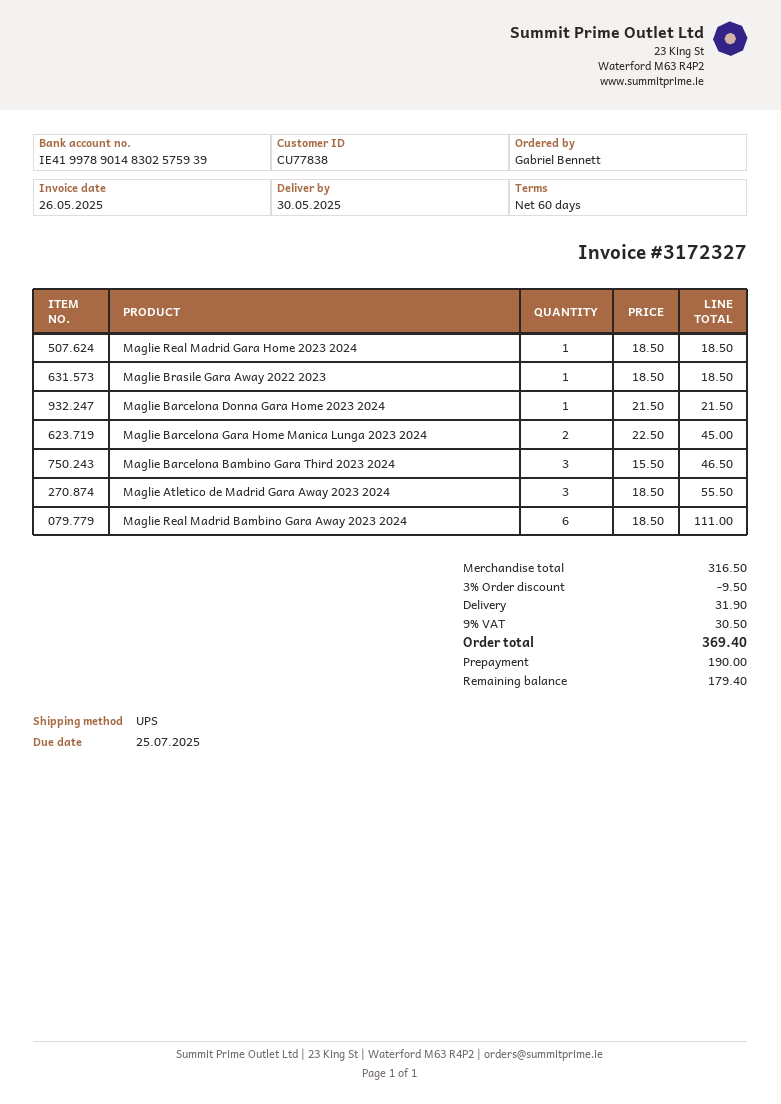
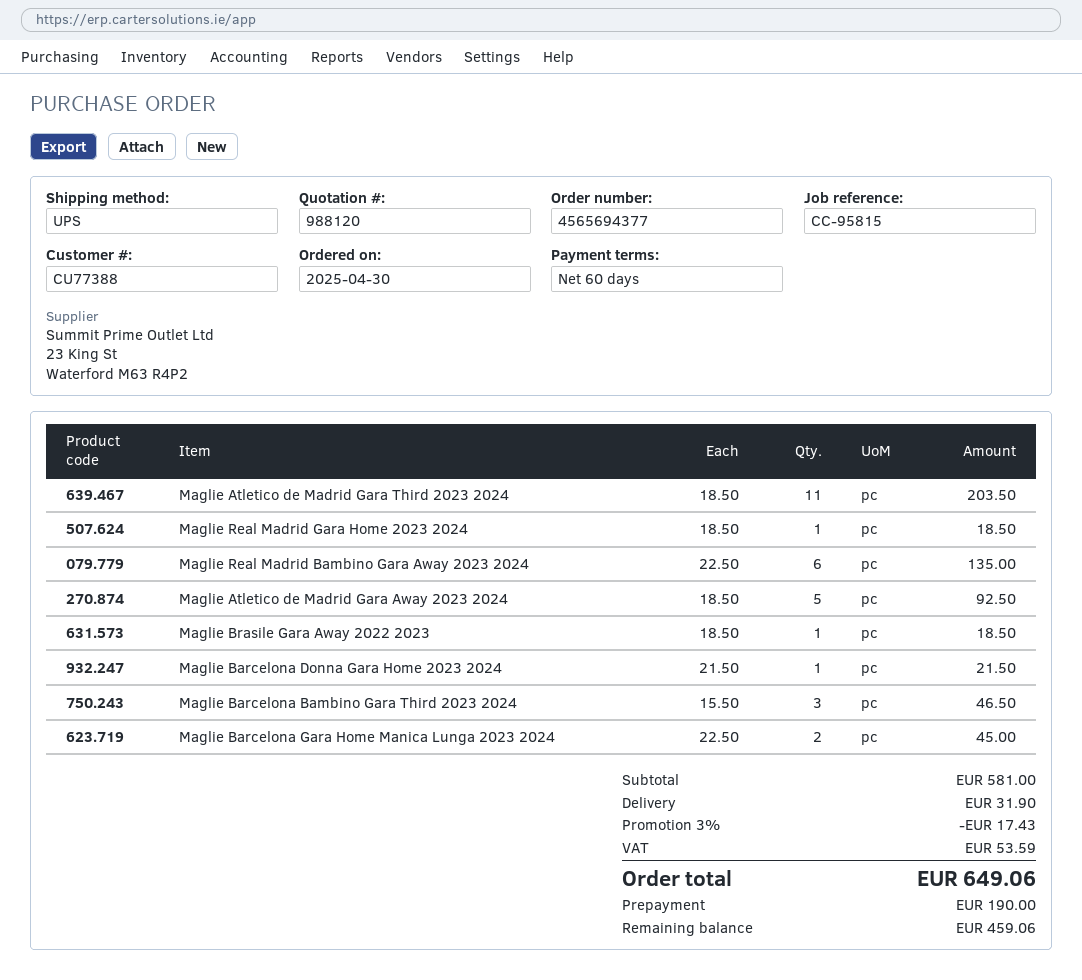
customer number: CU77838 -> CU77388
Maglie Atletico de Madrid Gara Away 2023 2024: 3 x 18.50 = 55.50 -> 5 x 18.50 = 92.50
Maglie Real Madrid Bambino Gara Away 2023 2024: 6 x 18.50 = 111.00 -> 6 x 22.50 = 135.00
Maglie Atletico de Madrid Gara Third 2023 2024: none -> 11 x 18.50 = 203.50
subtotal: 316.50 -> 581.00
discount: 3% = 9.50 -> 3% = 17.43
tax: 30.50 -> 53.59
total: 369.40 -> 649.06
balance: 179.40 -> 459.06

